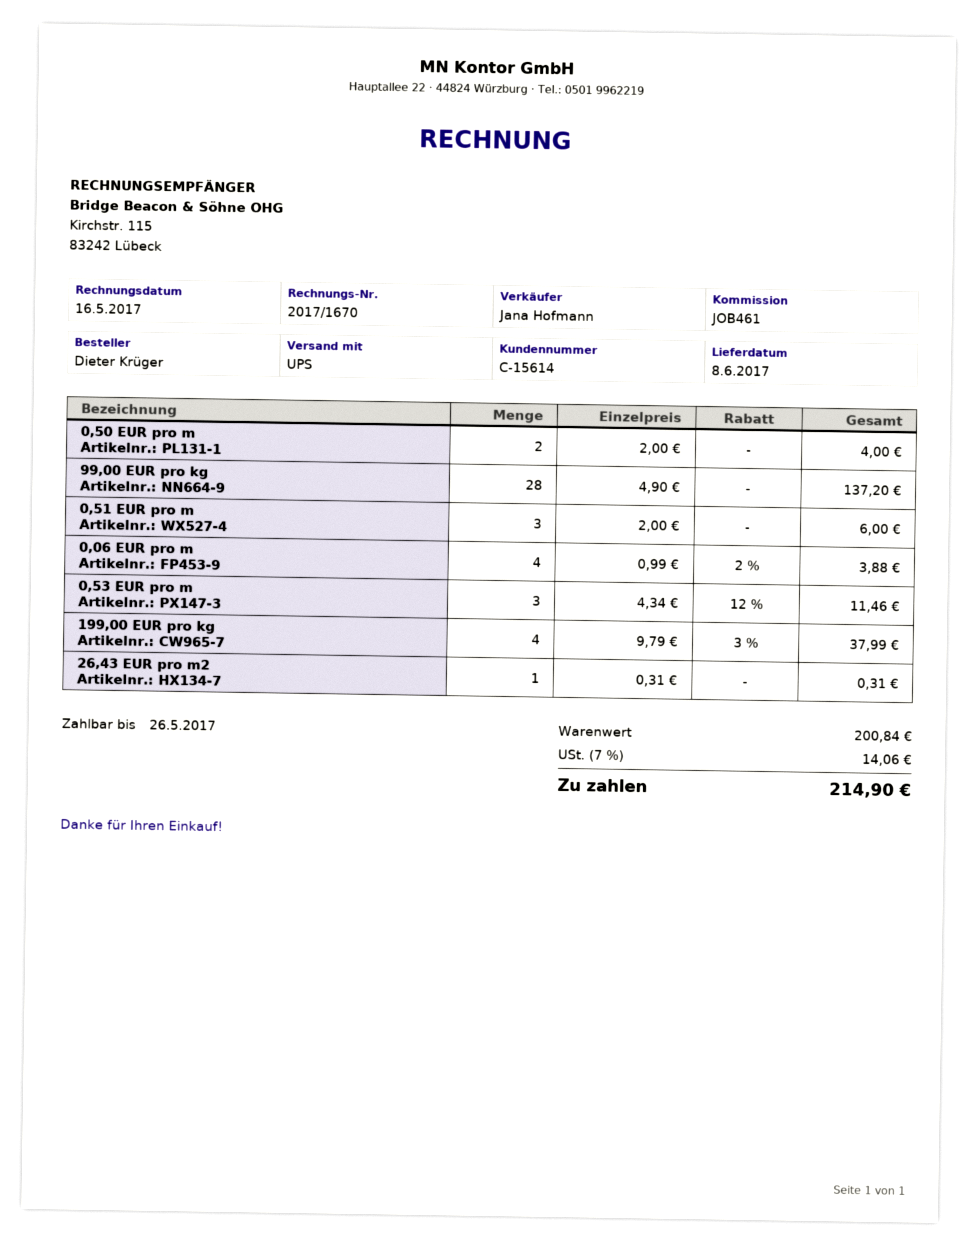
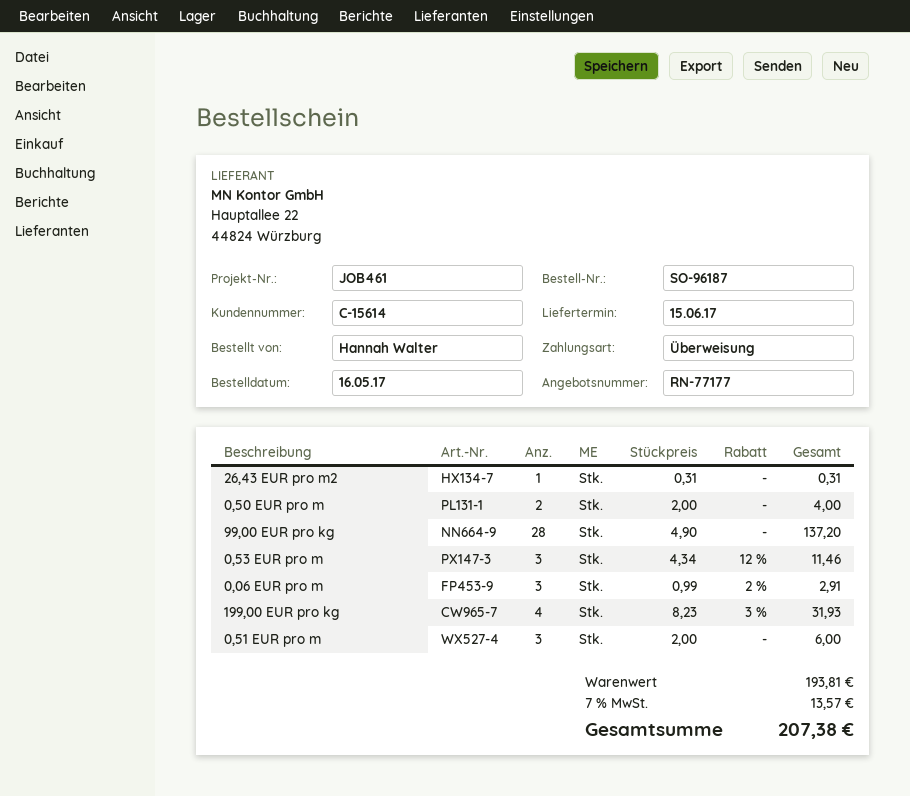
delivery date: 2017-06-08 -> 2017-06-15
ordered by: Dieter Krüger -> Hannah Walter
0,06 EUR pro m: 4 x 0.99 - 2% = 3.88 -> 3 x 0.99 - 2% = 2.91
199,00 EUR pro kg: 4 x 9.79 - 3% = 37.99 -> 4 x 8.23 - 3% = 31.93
subtotal: 200.84 -> 193.81
tax: 7% = 14.06 -> 7% = 13.57
total: 214.90 -> 207.38

